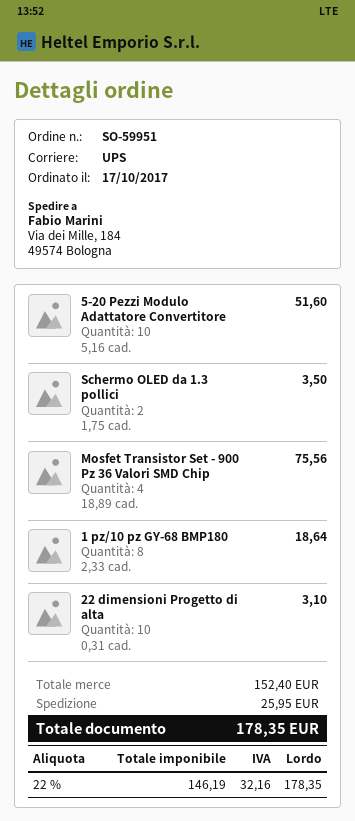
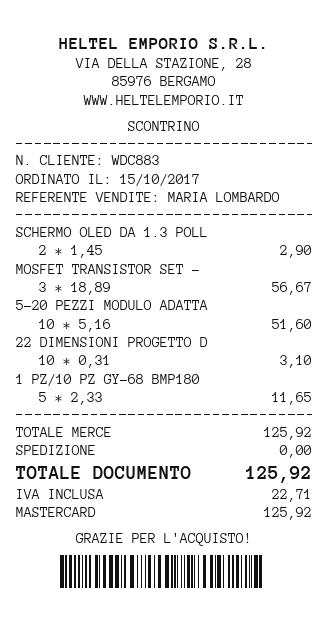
order date: 2017-10-17 -> 2017-10-15
Schermo OLED da 1.3 pollici: 2 x 1.75 = 3.50 -> 2 x 1.45 = 2.90
Mosfet Transistor Set - 900 Pz 36 Valori SMD Chip: 4 x 18.89 = 75.56 -> 3 x 18.89 = 56.67
1 pz/10 pz GY-68 BMP180: 8 x 2.33 = 18.64 -> 5 x 2.33 = 11.65
subtotal: 152.40 -> 125.92
shipping: 25.95 -> 0.00
tax: 32.16 -> 22.71
total: 178.35 -> 125.92

